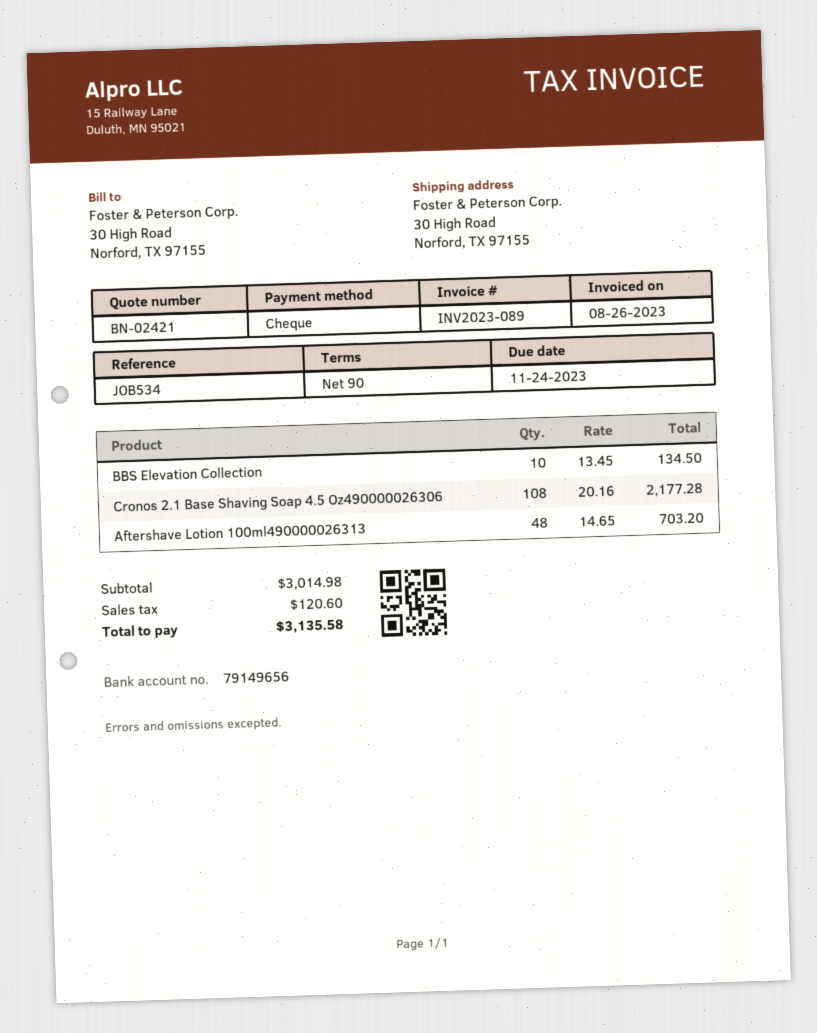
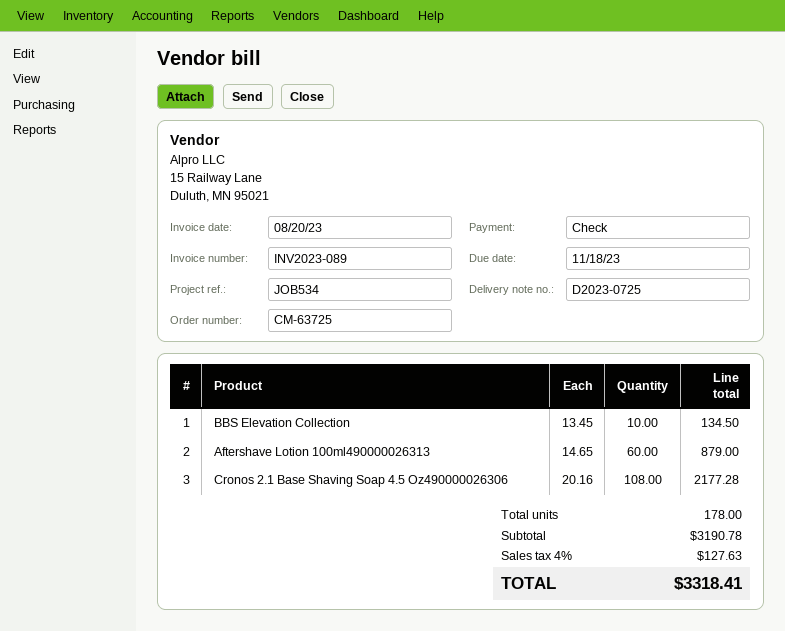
invoice date: 2023-08-26 -> 2023-08-20
due date: 2023-11-24 -> 2023-11-18
Aftershave Lotion 100ml490000026313: 48 x 14.65 = 703.20 -> 60 x 14.65 = 879.00
subtotal: 3014.98 -> 3190.78
tax: 120.60 -> 127.63
total: 3135.58 -> 3318.41

